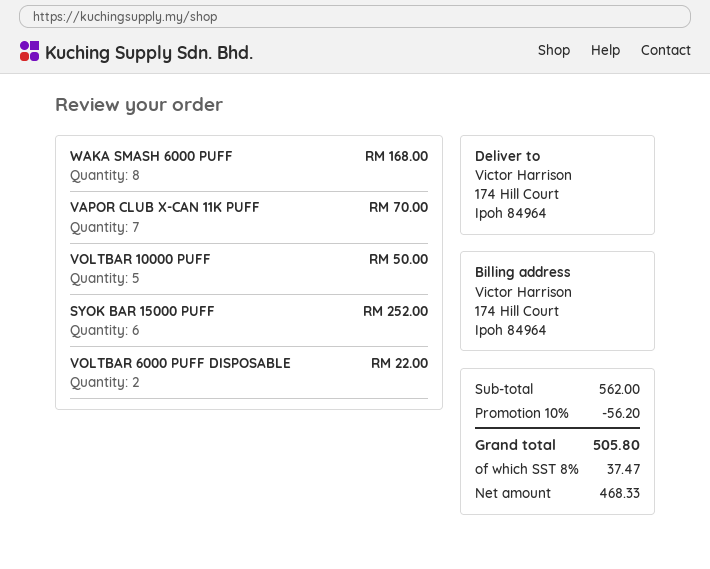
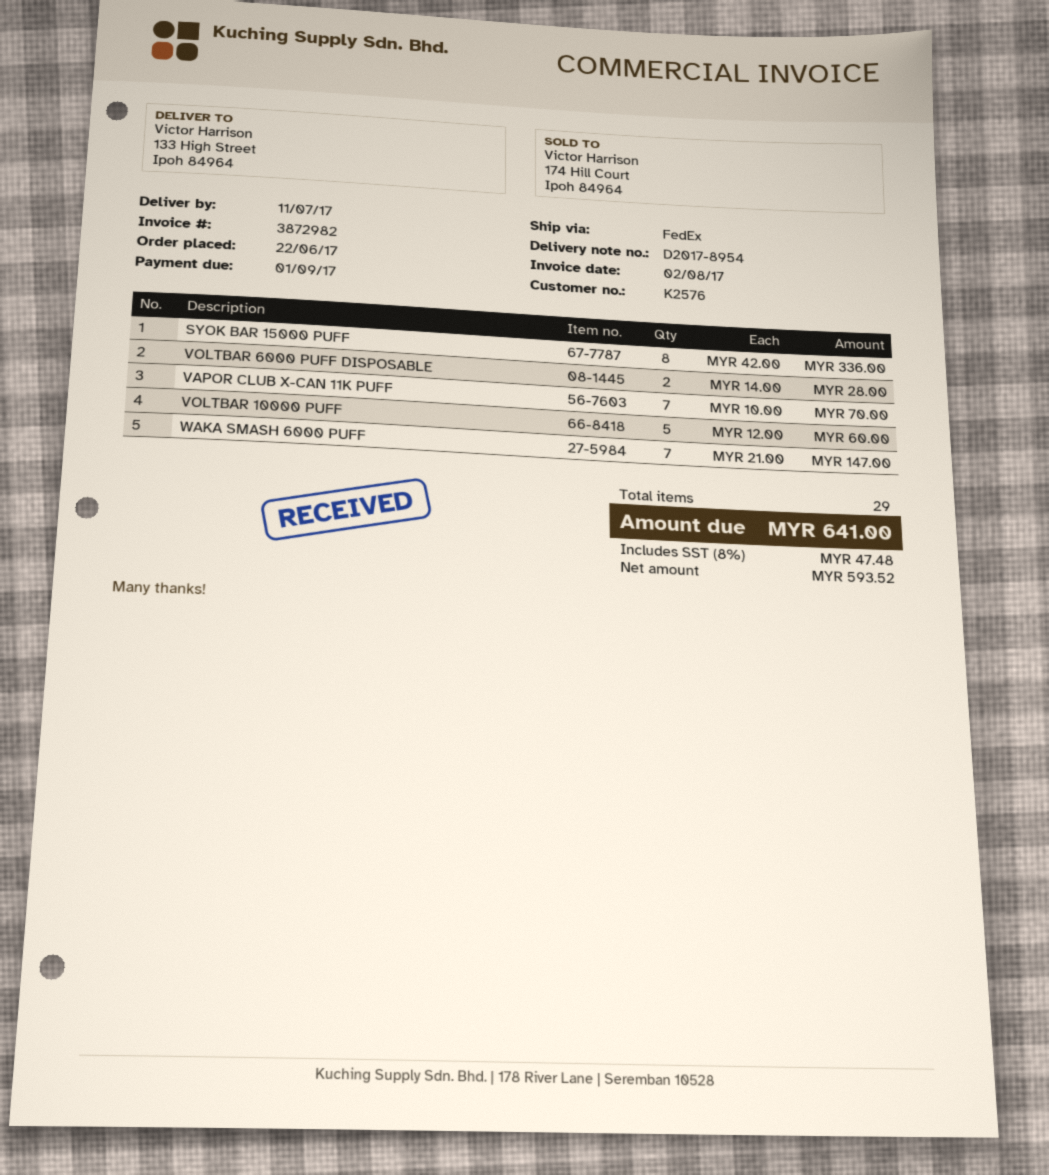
ship to: 174 Hill Court, Ipoh 84964 -> 133 High Street, Ipoh 84964
WAKA SMASH 6000 PUFF: 8 for 168.00 -> 7 for 147.00
VOLTBAR 10000 PUFF: 5 for 50.00 -> 5 for 60.00
SYOK BAR 15000 PUFF: 6 for 252.00 -> 8 for 336.00
VOLTBAR 6000 PUFF DISPOSABLE: 2 for 22.00 -> 2 for 28.00
discount: 10% = 56.20 -> none
net: 468.33 -> 593.52
tax: 8% = 37.47 -> 8% = 47.48
total: 505.80 -> 641.00

